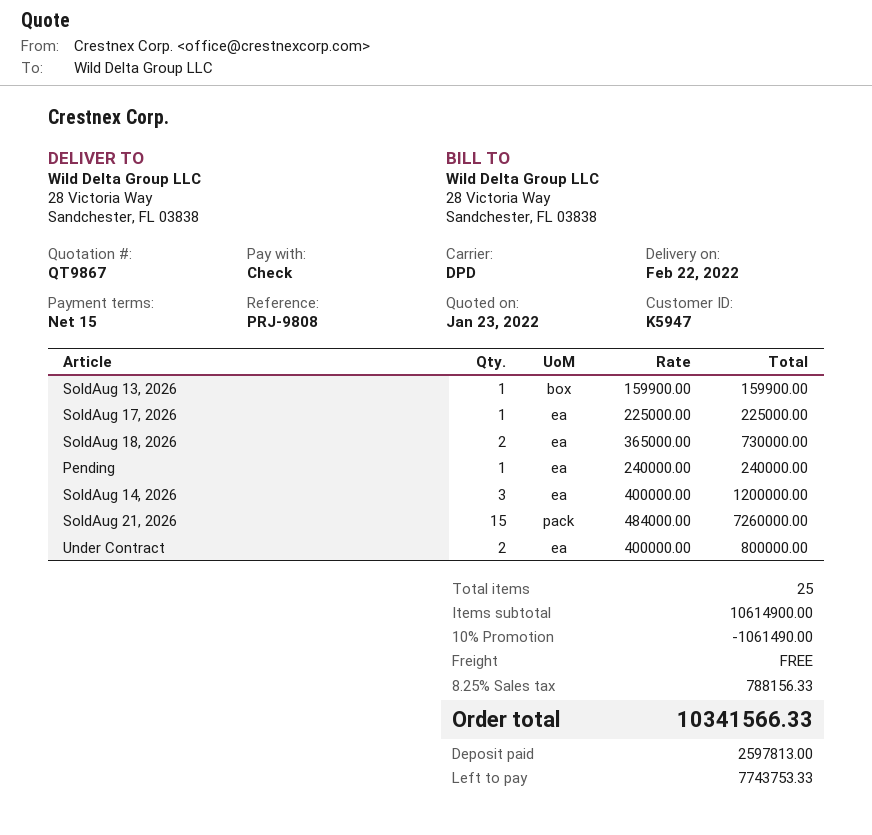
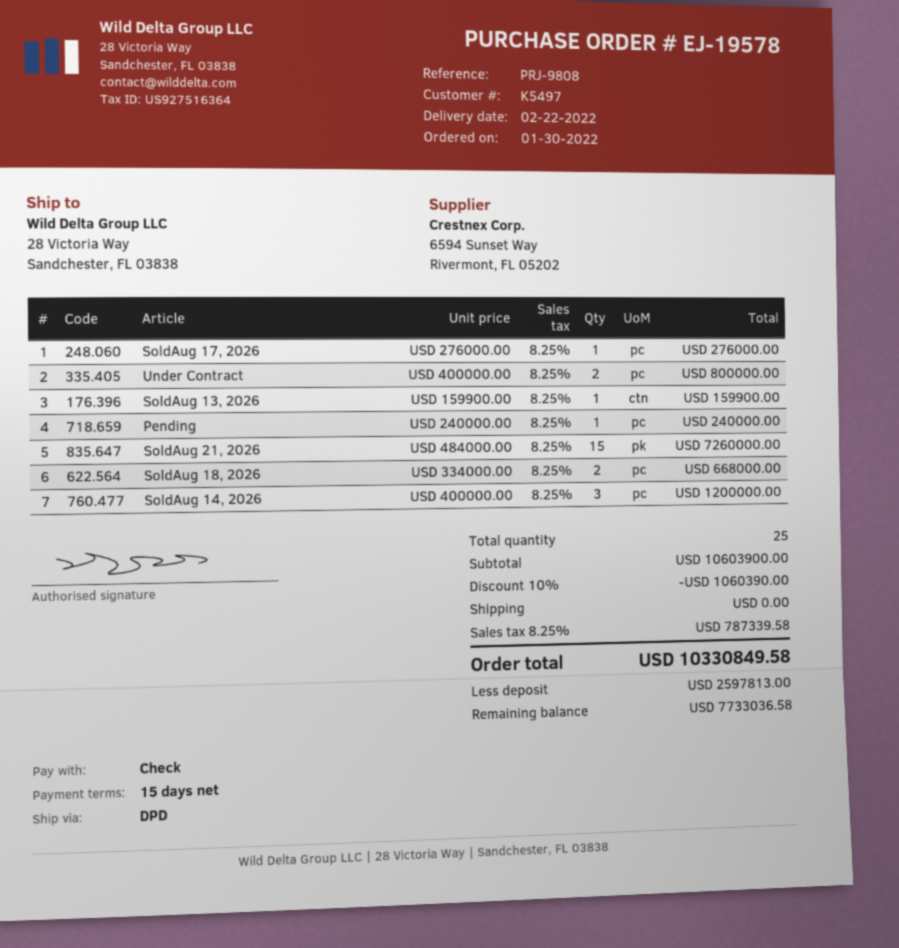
customer number: K5947 -> K5497
SoldAug 17, 2026: 1 x 225000.00 = 225000.00 -> 1 x 276000.00 = 276000.00
SoldAug 18, 2026: 2 x 365000.00 = 730000.00 -> 2 x 334000.00 = 668000.00
subtotal: 10614900.00 -> 10603900.00
discount: 10% = 1061490.00 -> 10% = 1060390.00
tax: 8.25% = 788156.33 -> 8.25% = 787339.58
total: 10341566.33 -> 10330849.58
balance: 7743753.33 -> 7733036.58

